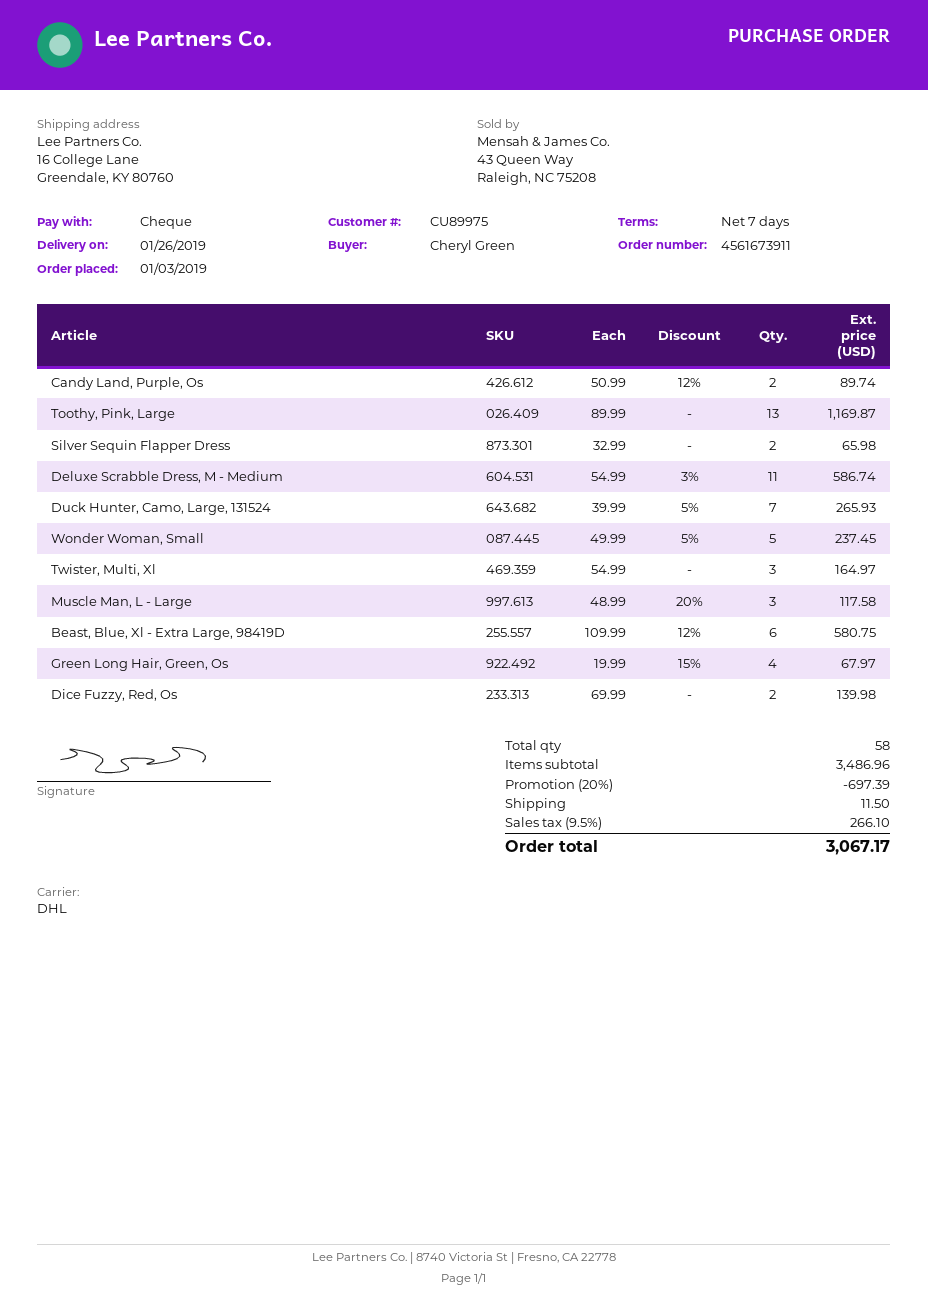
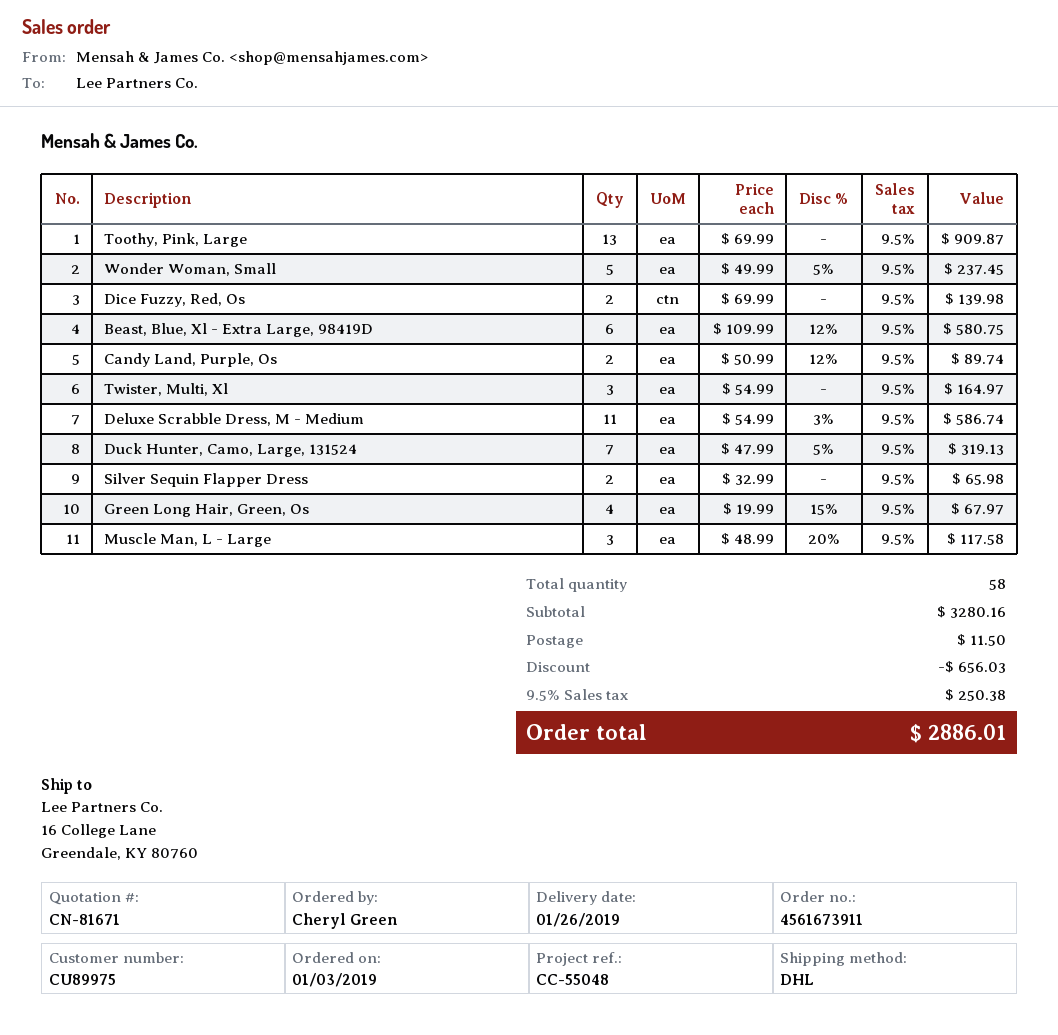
Toothy, Pink, Large: 13 x 89.99 = 1169.87 -> 13 x 69.99 = 909.87
Duck Hunter, Camo, Large, 131524: 7 x 39.99 - 5% = 265.93 -> 7 x 47.99 - 5% = 319.13
subtotal: 3486.96 -> 3280.16
discount: 697.39 -> 656.03
tax: 9.5% = 266.10 -> 9.5% = 250.38
total: 3067.17 -> 2886.01

